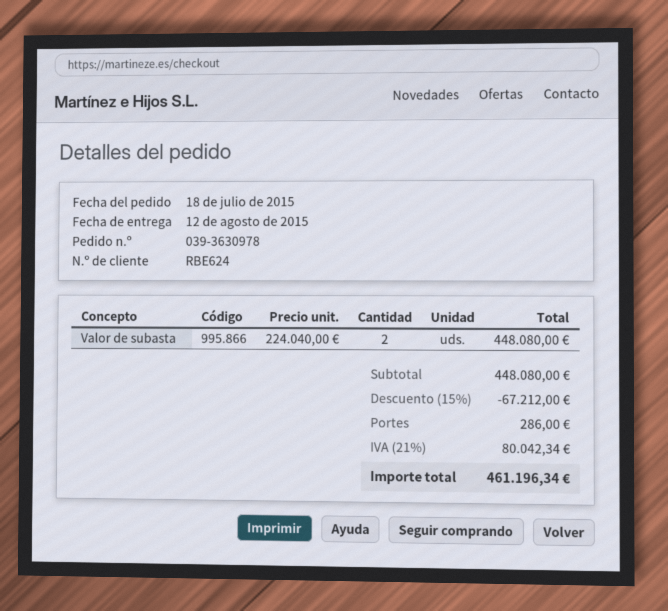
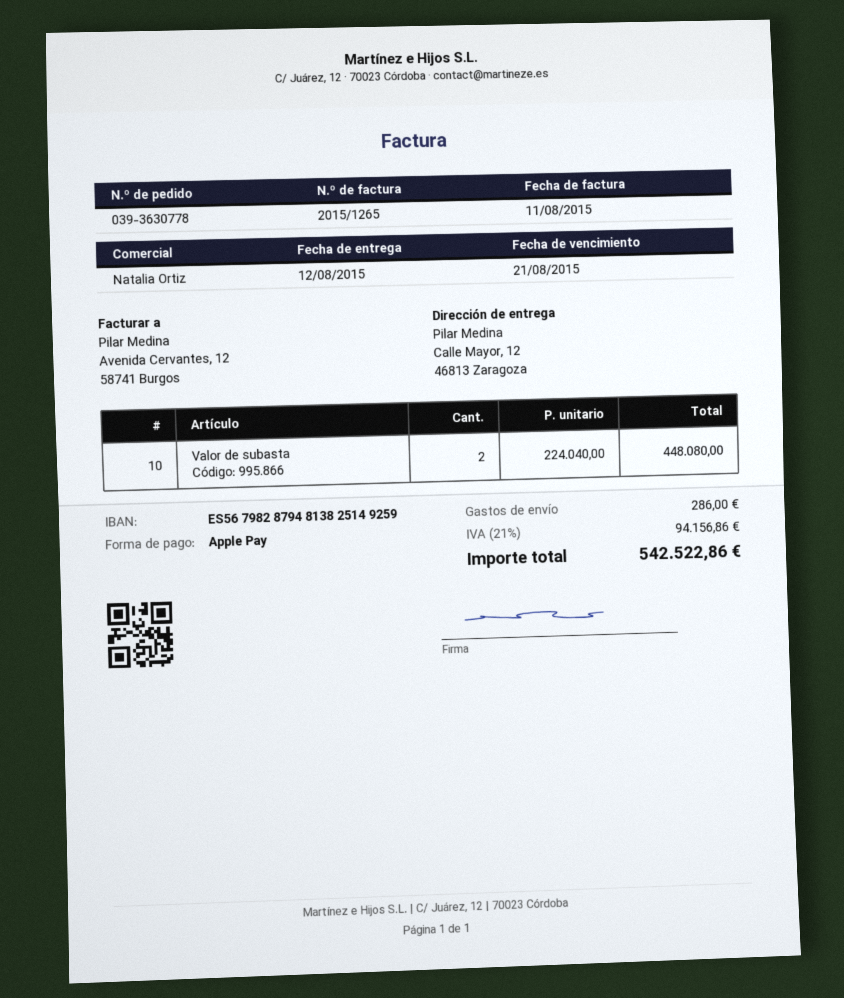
order number: 039-3630978 -> 039-3630778
discount: 15% = 67212.00 -> none
tax: 21% = 80042.34 -> 21% = 94156.86
total: 461196.34 -> 542522.86

